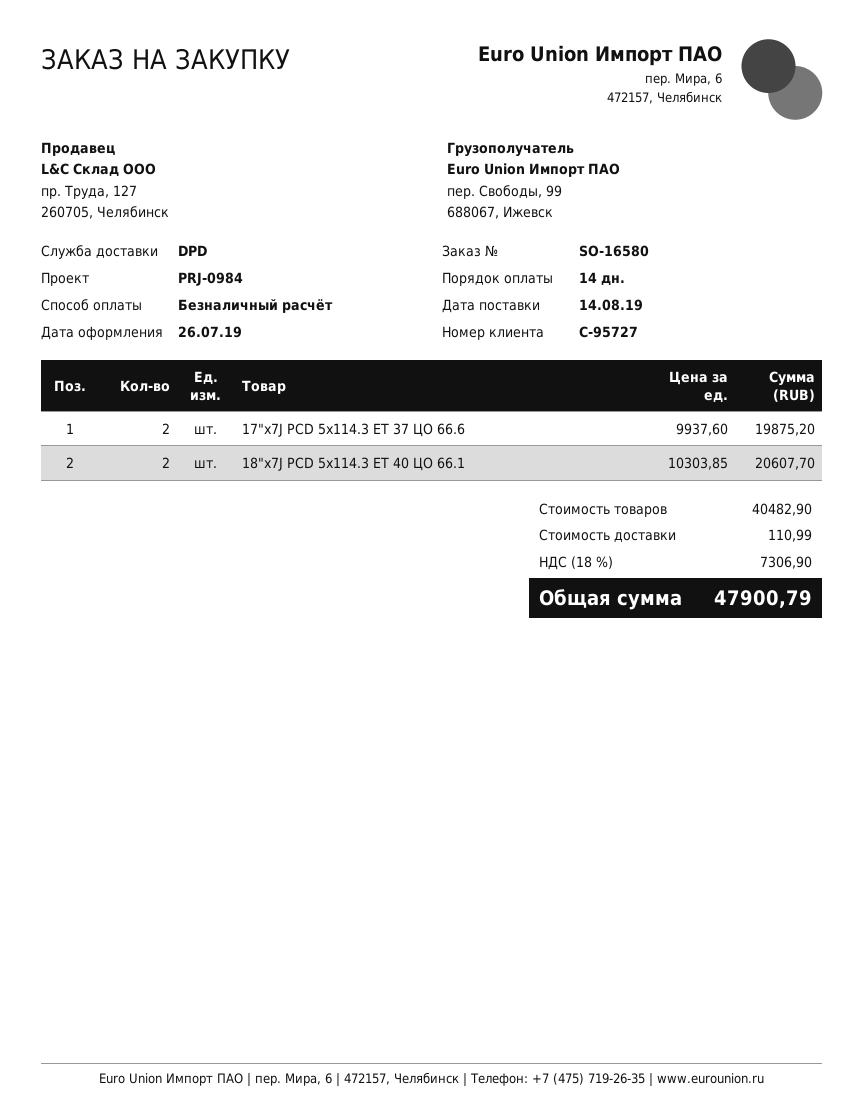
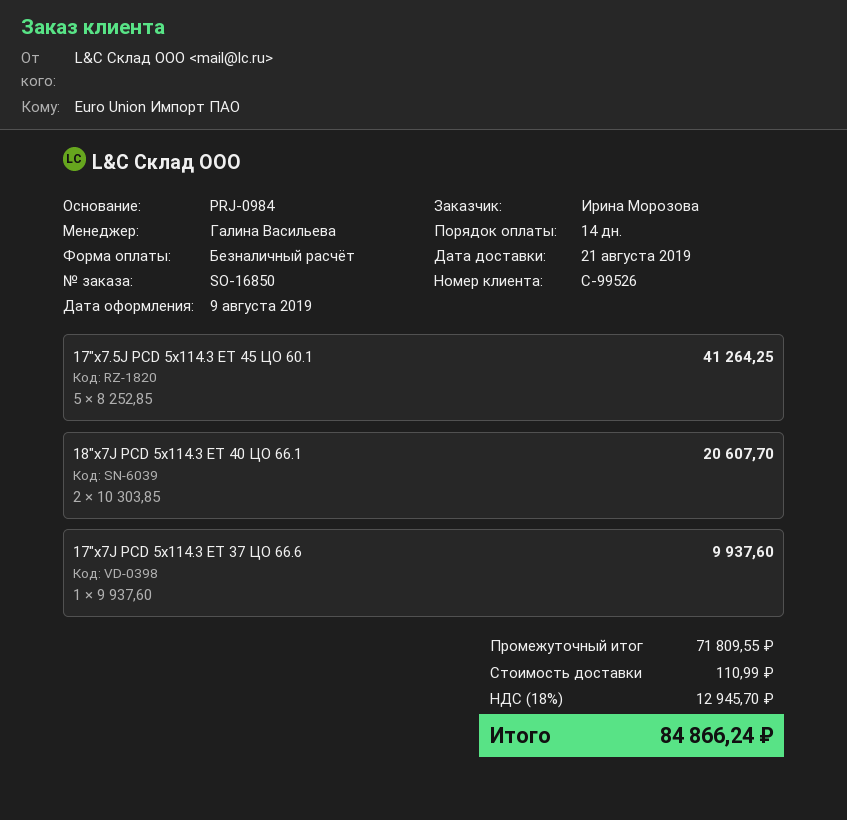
order number: SO-16580 -> SO-16850
order date: 2019-07-26 -> 2019-08-09
delivery date: 2019-08-14 -> 2019-08-21
customer number: C-95727 -> C-99526
17"x7J PCD 5x114.3 ЕТ 37 ЦО 66.6: 2 x 9937.60 = 19875.20 -> 1 x 9937.60 = 9937.60
17"x7.5J PCD 5x114.3 ЕТ 45 ЦО 60.1: none -> 5 x 8252.85 = 41264.25
subtotal: 40482.90 -> 71809.55
tax: 18% = 7306.90 -> 18% = 12945.70
total: 47900.79 -> 84866.24

